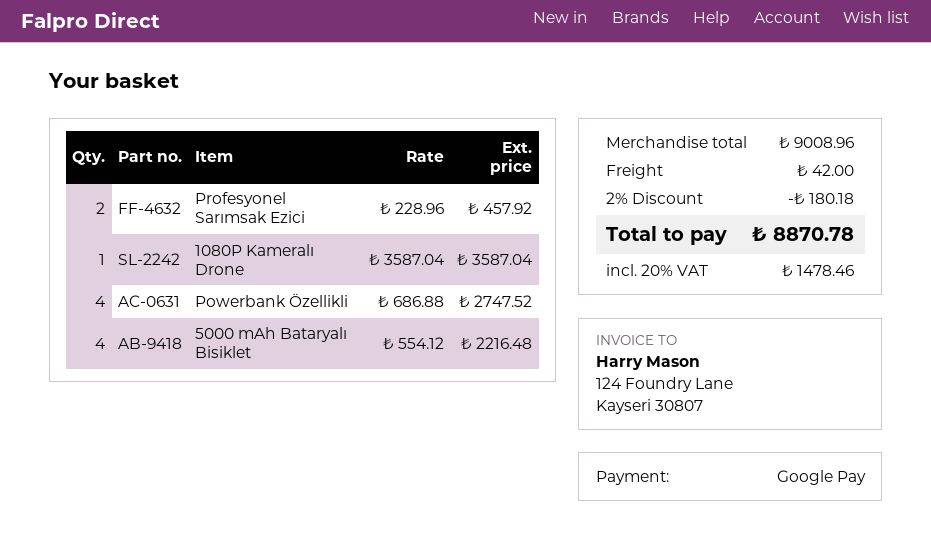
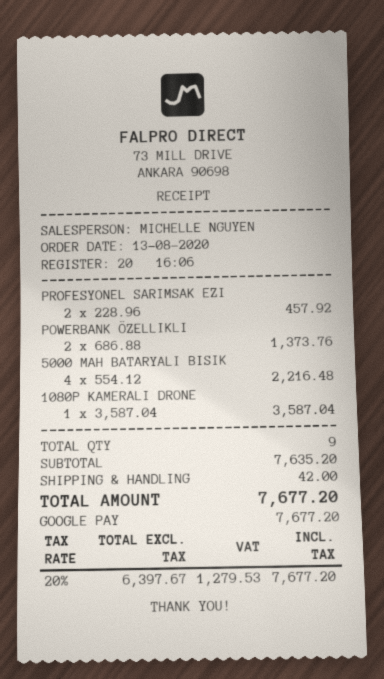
Powerbank Özellikli: 4 x 686.88 = 2747.52 -> 2 x 686.88 = 1373.76
subtotal: 9008.96 -> 7635.20
discount: 2% = 180.18 -> none
tax: 20% = 1478.46 -> 20% = 1279.53
total: 8870.78 -> 7677.20

